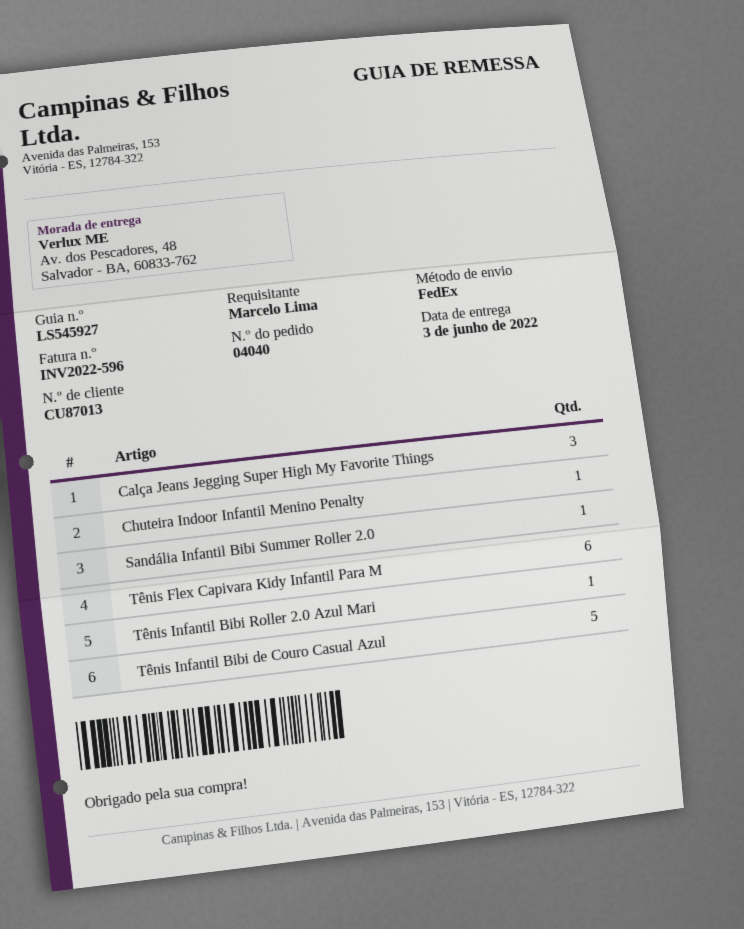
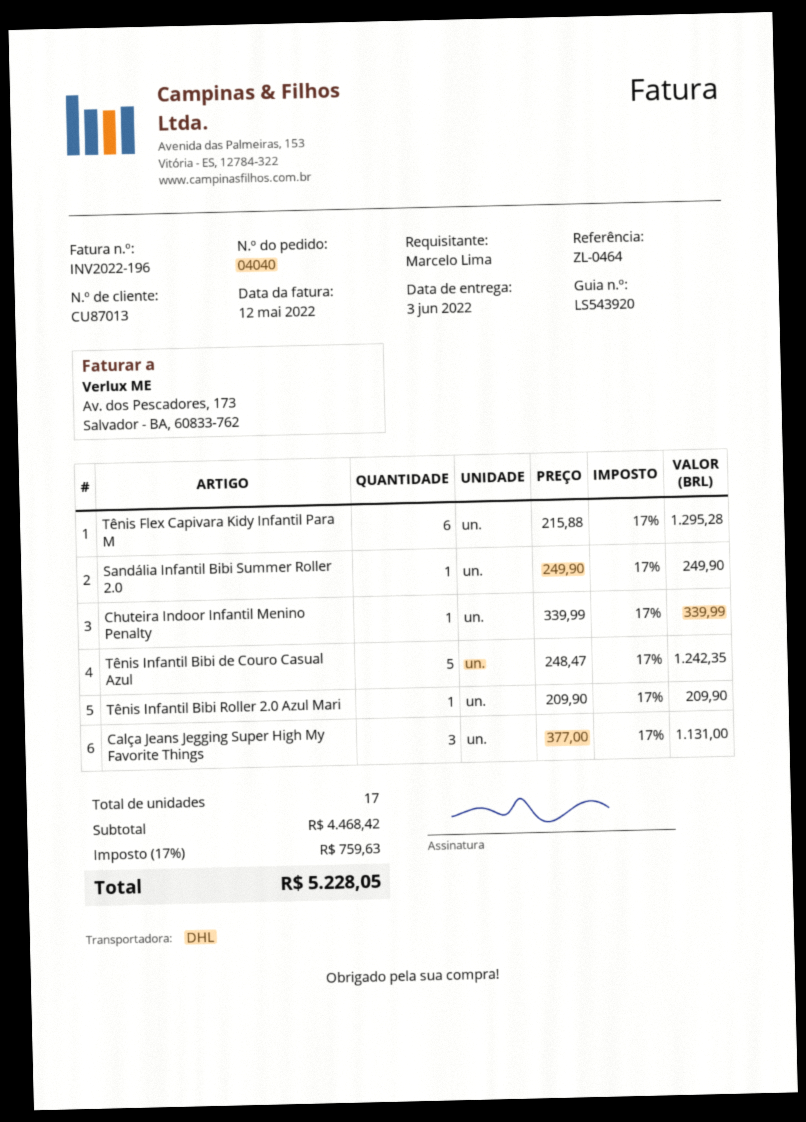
delivery note number: LS545927 -> LS543920
invoice number: INV2022-596 -> INV2022-196
shipping method: FedEx -> DHL

